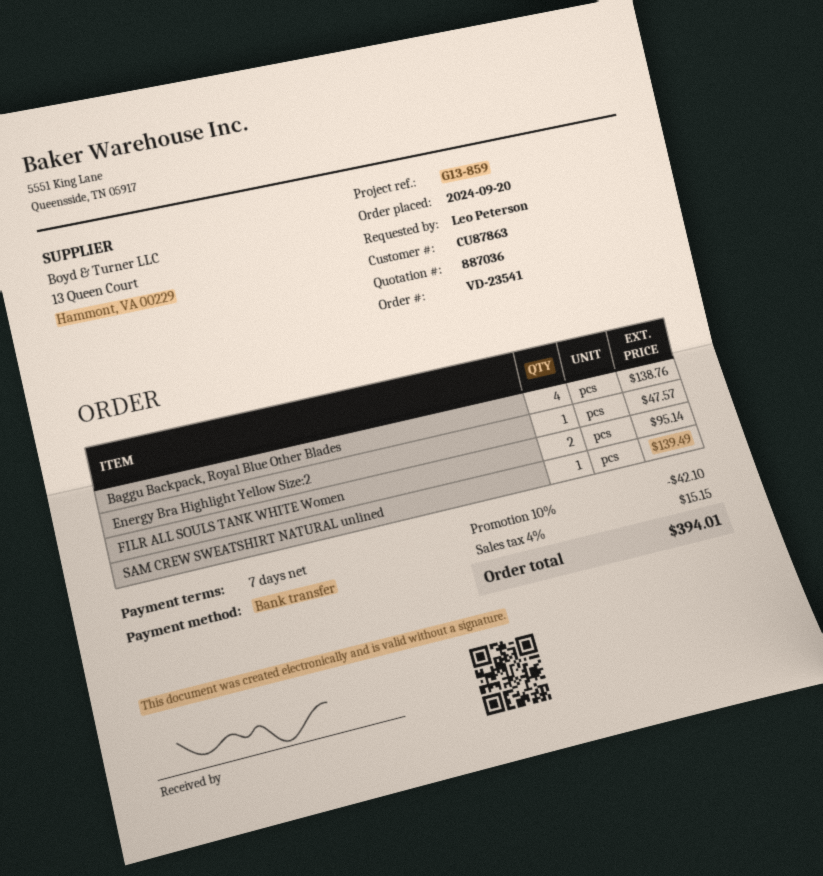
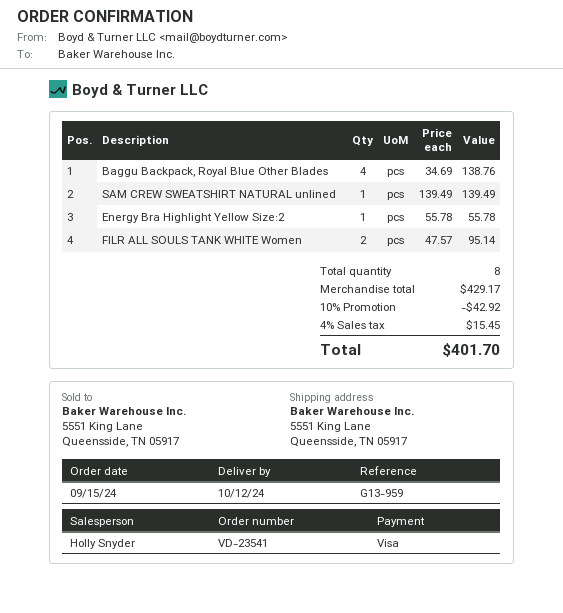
order date: 2024-09-20 -> 2024-09-15
reference: G13-859 -> G13-959
payment method: bank transfer -> Visa
Energy Bra Highlight Yellow Size:2: 1 for 47.57 -> 1 for 55.78
discount: 10% = 42.10 -> 10% = 42.92
tax: 4% = 15.15 -> 4% = 15.45
total: 394.01 -> 401.70

